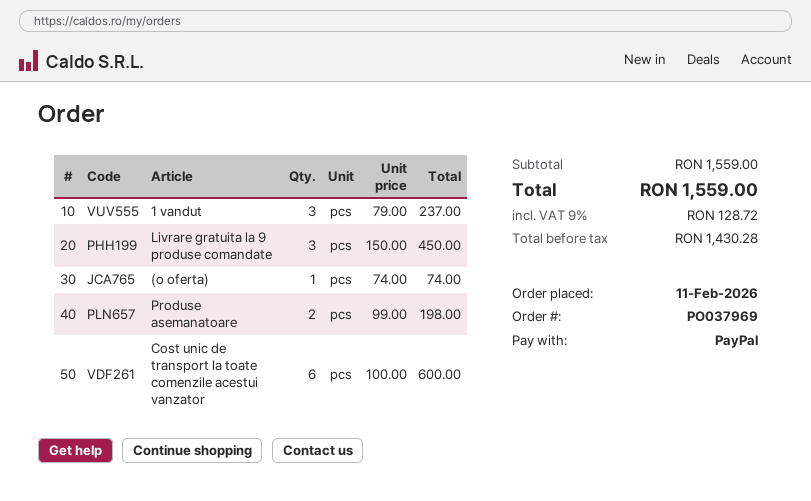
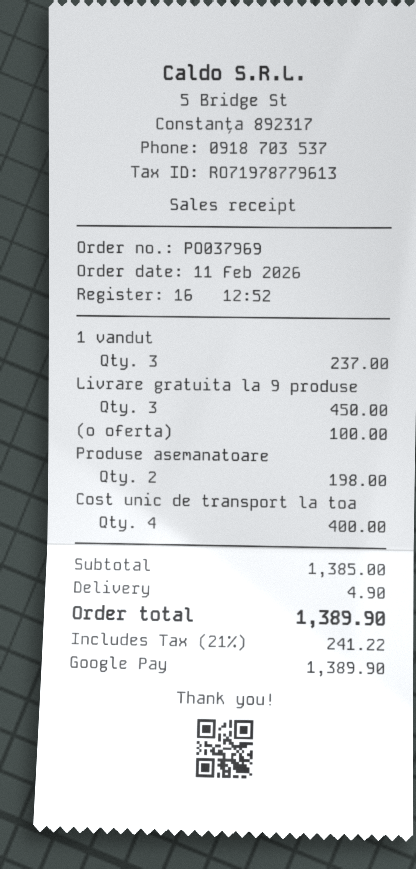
payment method: PayPal -> Google Pay
(o oferta): 1 for 74.00 -> 1 for 100.00
Cost unic de transport la toate comenzile acestui vanzator: 6 for 600.00 -> 4 for 400.00
subtotal: 1559.00 -> 1385.00
shipping: none -> 4.90
tax: 9% = 128.72 -> 21% = 241.22
total: 1559.00 -> 1389.90

